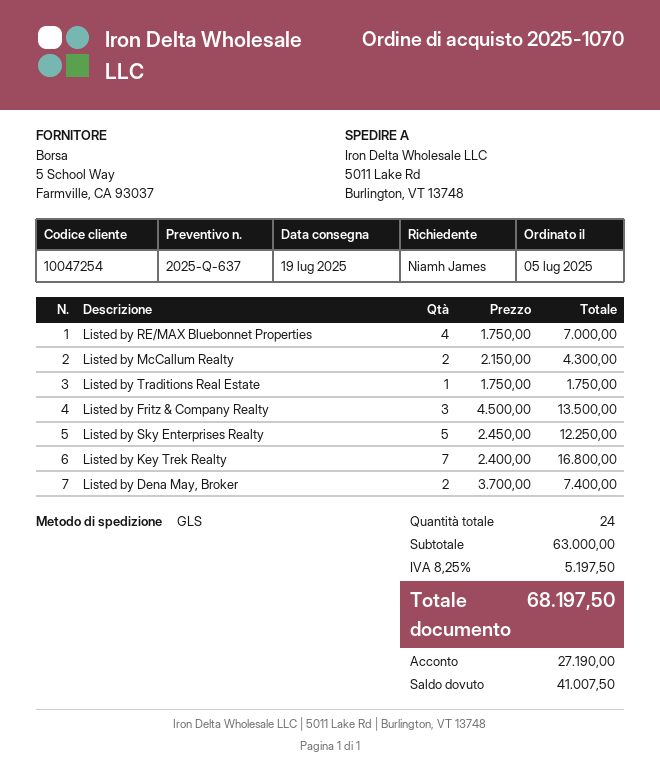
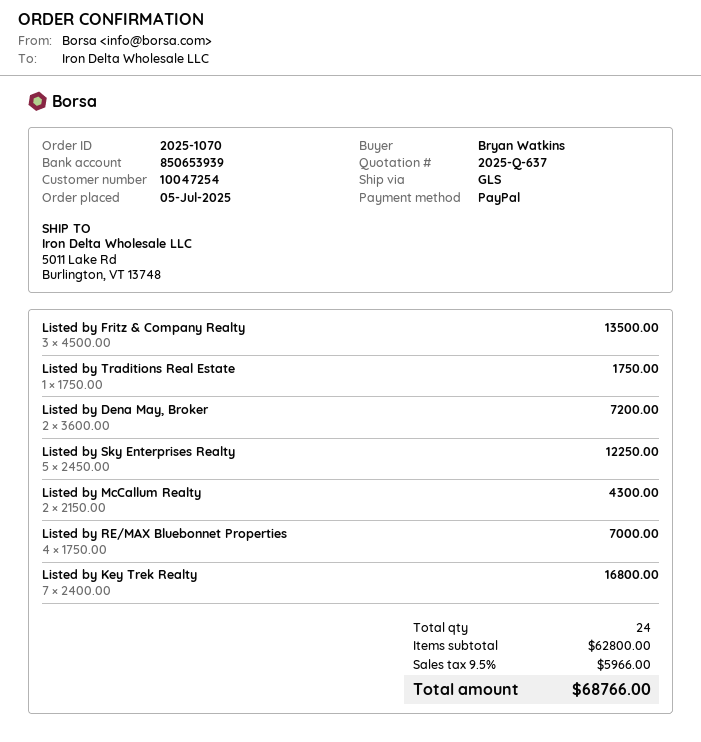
ordered by: Niamh James -> Bryan Watkins
Listed by Dena May, Broker: 2 x 3700.00 = 7400.00 -> 2 x 3600.00 = 7200.00
subtotal: 63000.00 -> 62800.00
tax: 8.25% = 5197.50 -> 9.5% = 5966.00
total: 68197.50 -> 68766.00

